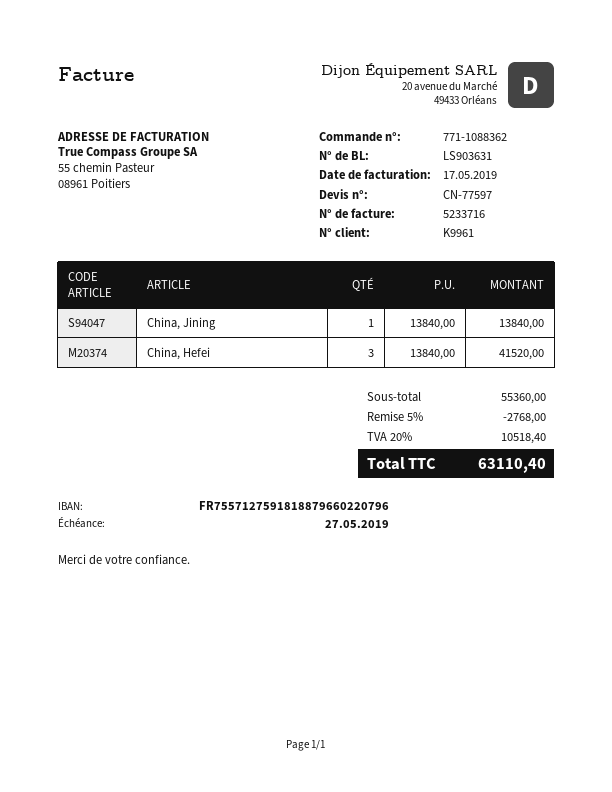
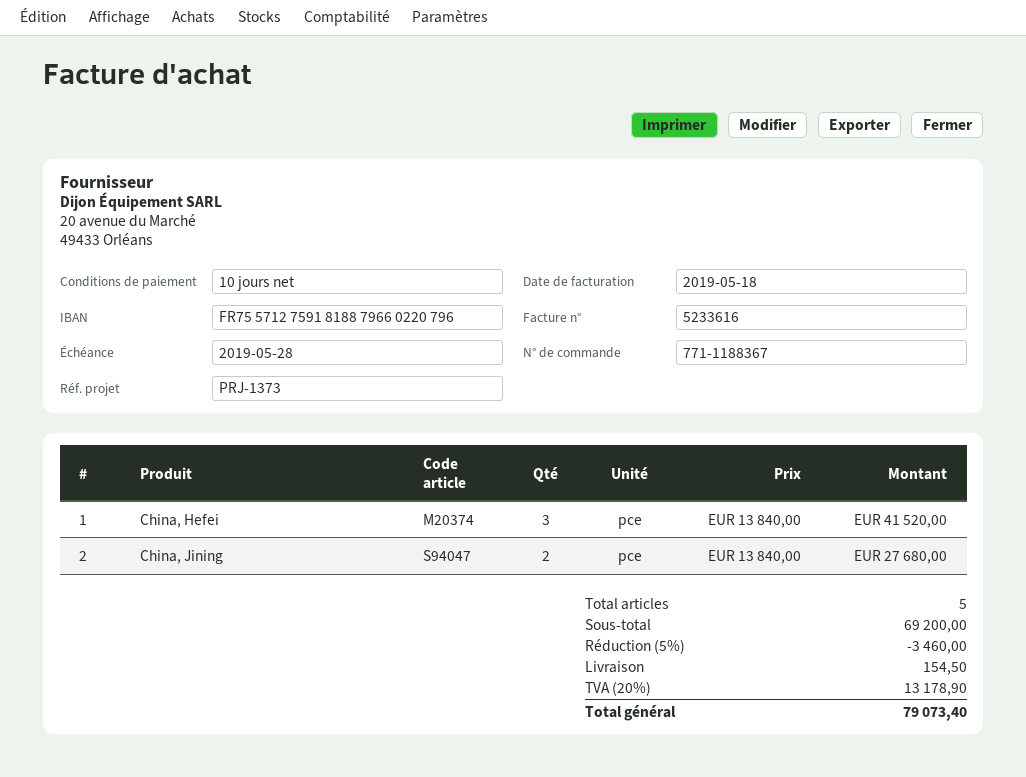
order number: 771-1088362 -> 771-1188367
invoice number: 5233716 -> 5233616
invoice date: 2019-05-17 -> 2019-05-18
due date: 2019-05-27 -> 2019-05-28
China, Jining: 1 x 13840.00 = 13840.00 -> 2 x 13840.00 = 27680.00
subtotal: 55360.00 -> 69200.00
discount: 5% = 2768.00 -> 5% = 3460.00
shipping: none -> 154.50
tax: 20% = 10518.40 -> 20% = 13178.90
total: 63110.40 -> 79073.40

